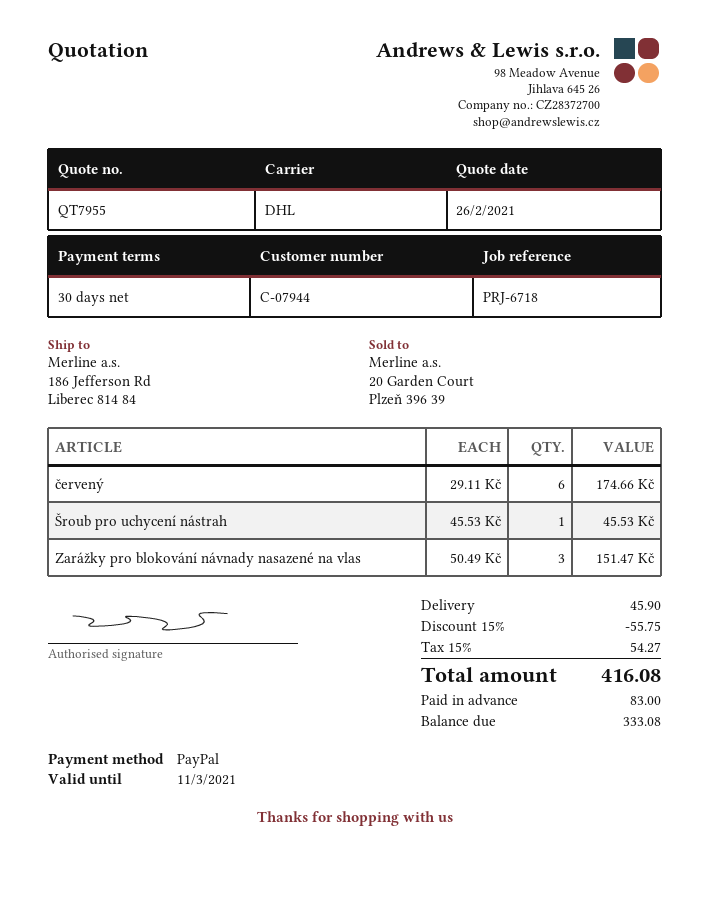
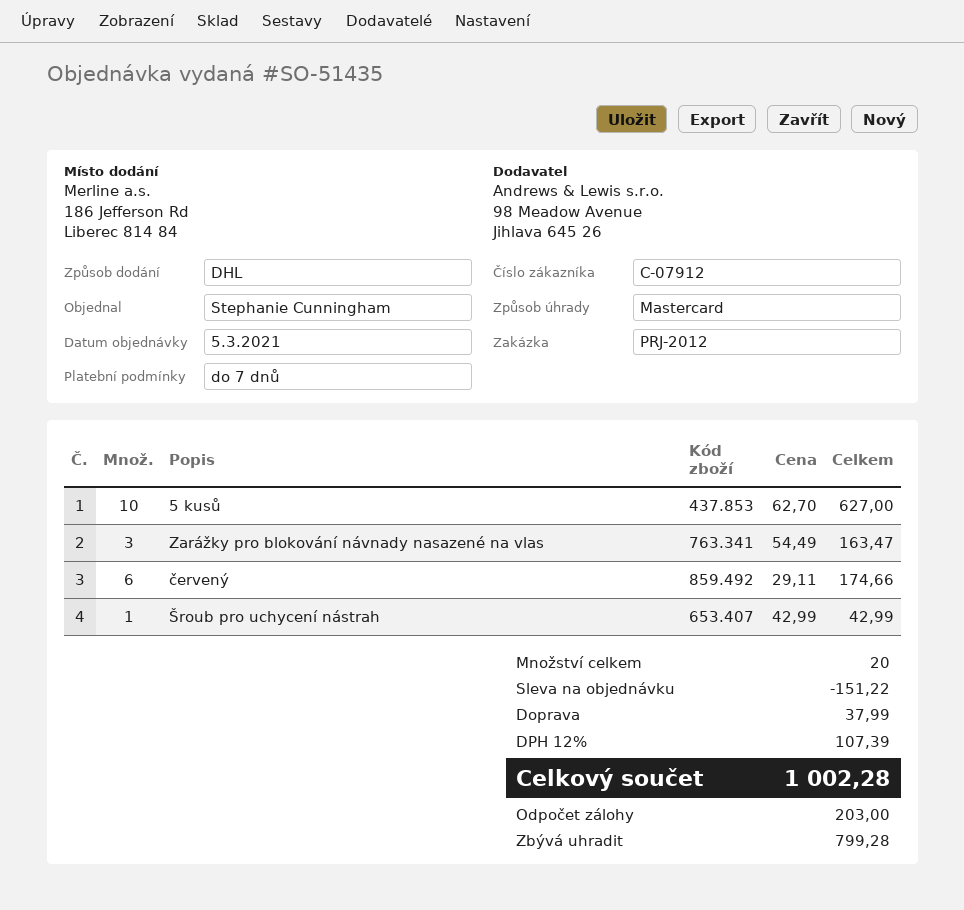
payment terms: 30 days -> 7 days
customer number: C-07944 -> C-07912
reference: PRJ-6718 -> PRJ-2012
payment method: PayPal -> Mastercard
Šroub pro uchycení nástrah: 1 x 45.53 = 45.53 -> 1 x 42.99 = 42.99
Zarážky pro blokování návnady nasazené na vlas: 3 x 50.49 = 151.47 -> 3 x 54.49 = 163.47
5 kusů: none -> 10 x 62.70 = 627.00
discount: 55.75 -> 151.22
shipping: 45.90 -> 37.99
tax: 15% = 54.27 -> 12% = 107.39
total: 416.08 -> 1002.28
deposit: 83.00 -> 203.00
balance: 333.08 -> 799.28

